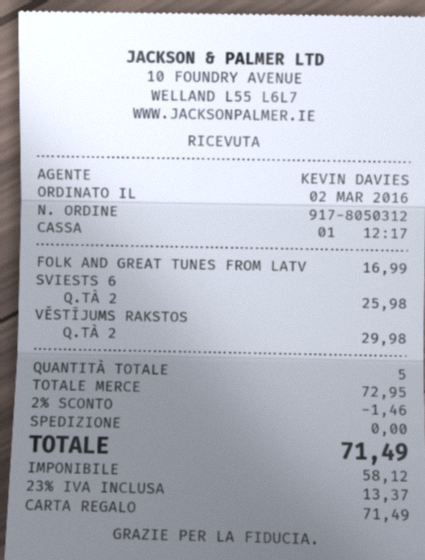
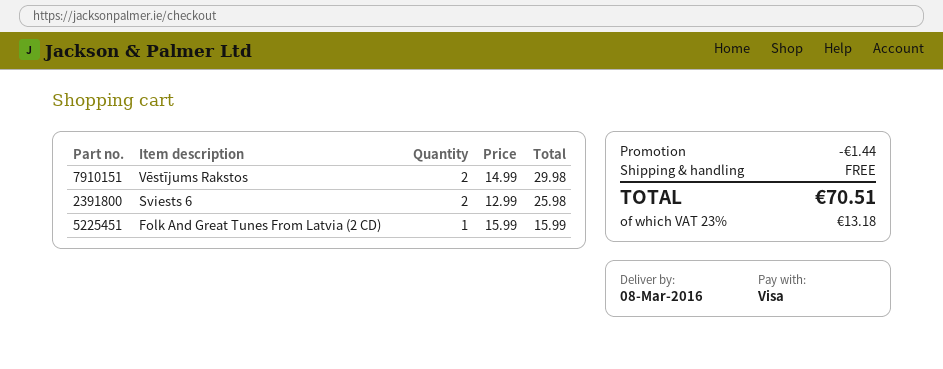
payment method: gift card -> Visa
FOLK AND GREAT TUNES FROM LATV: 1 for 16.99 -> 1 for 15.99
discount: 1.46 -> 1.44
tax: 23% = 13.37 -> 23% = 13.18
total: 71.49 -> 70.51

